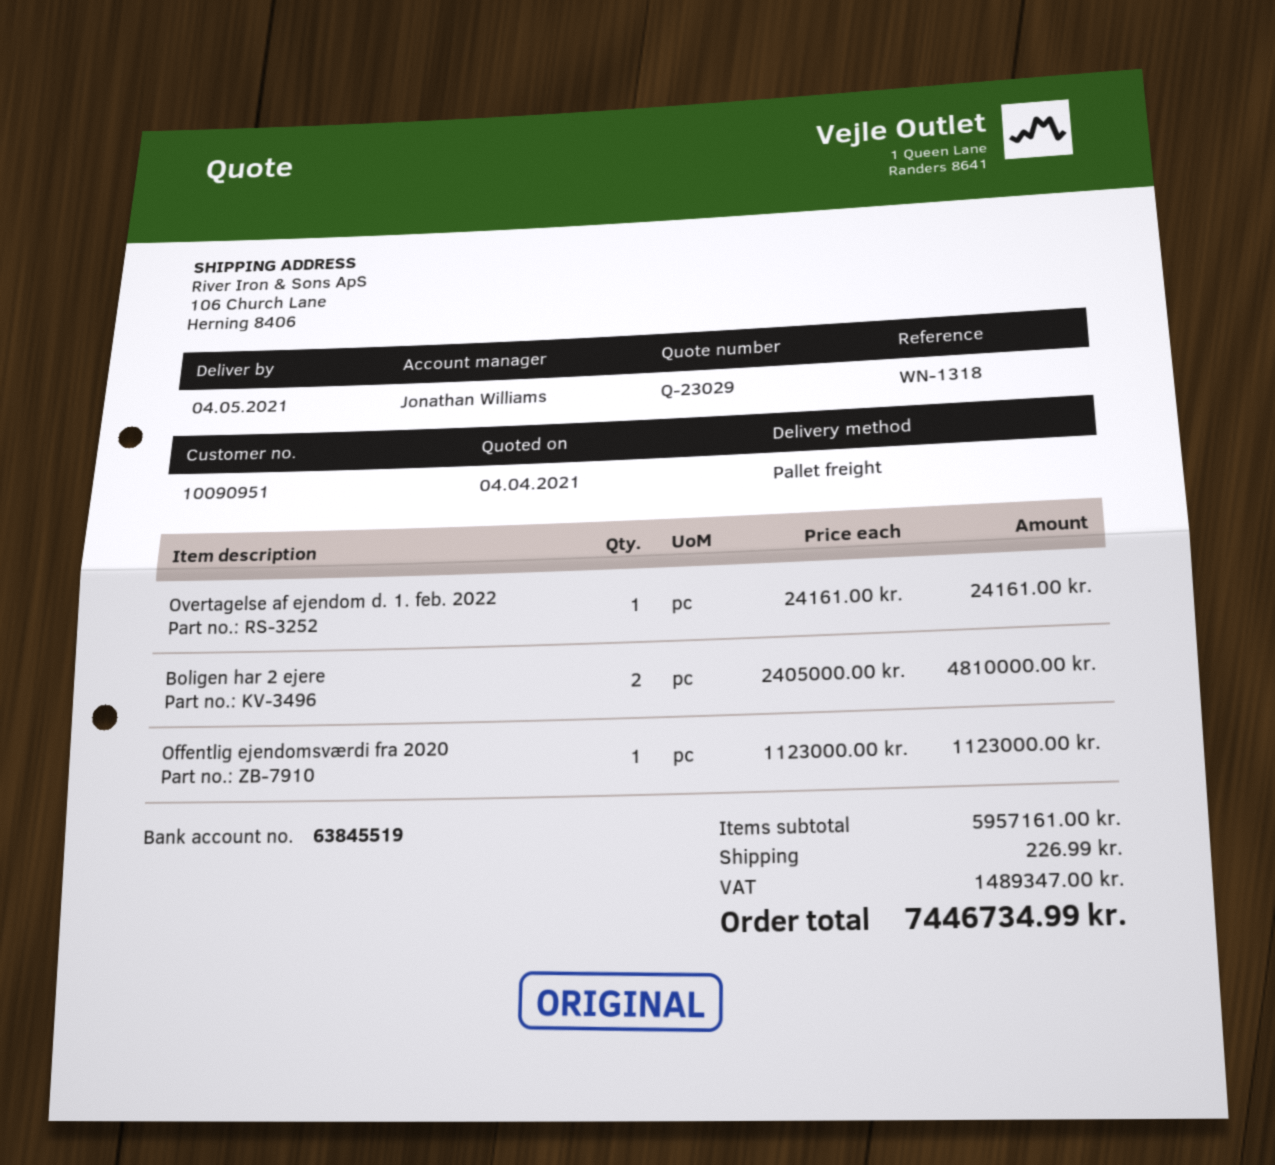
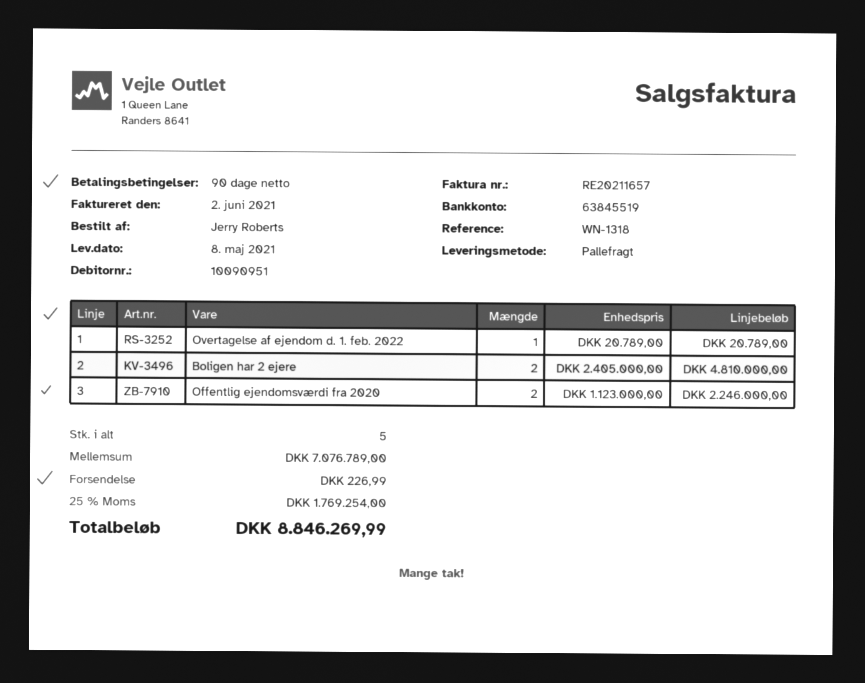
delivery date: 2021-05-04 -> 2021-05-08
Overtagelse af ejendom d. 1. feb. 2022: 1 x 24161.00 = 24161.00 -> 1 x 20789.00 = 20789.00
Offentlig ejendomsværdi fra 2020: 1 x 1123000.00 = 1123000.00 -> 2 x 1123000.00 = 2246000.00
subtotal: 5957161.00 -> 7076789.00
tax: 1489347.00 -> 1769254.00
total: 7446734.99 -> 8846269.99

